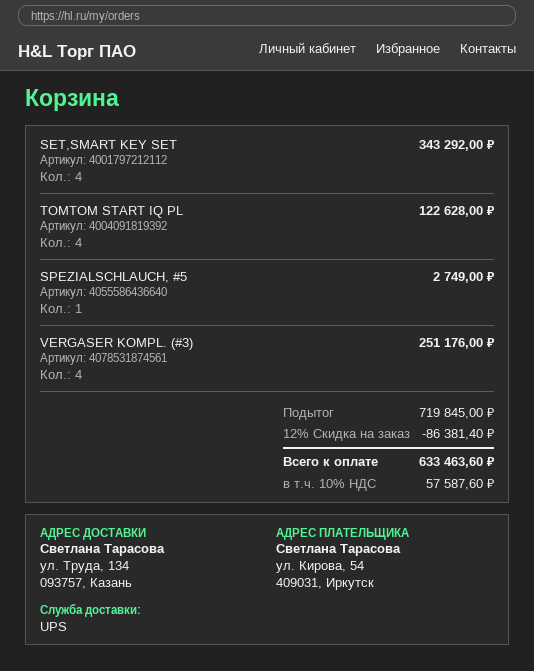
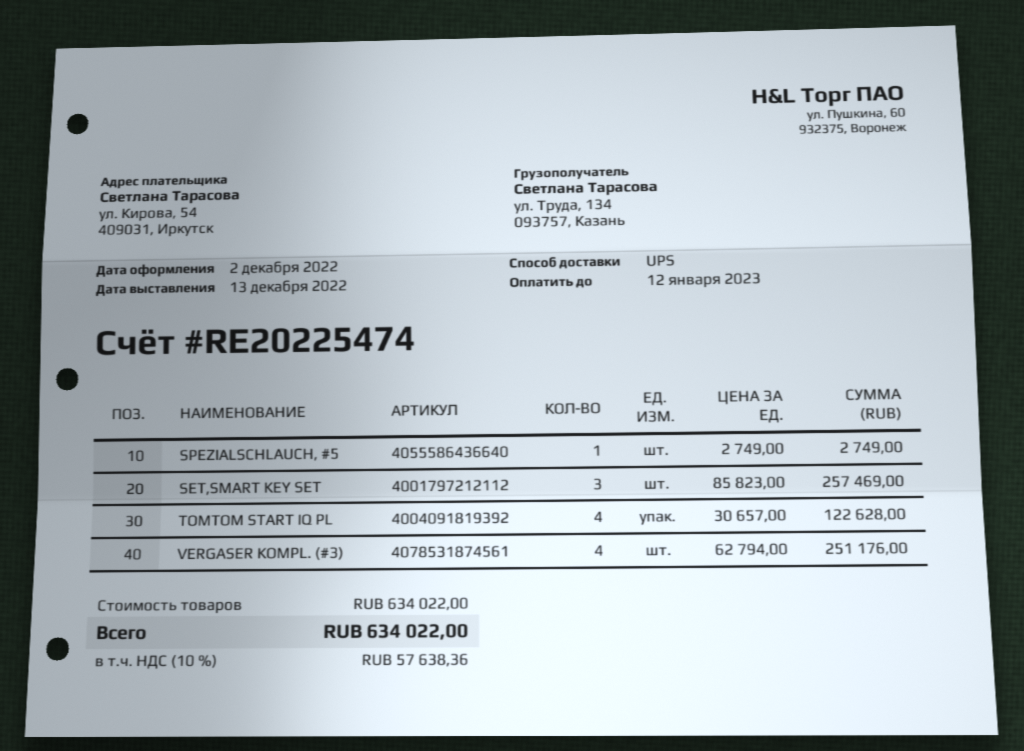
SET,SMART KEY SET: 4 for 343292.00 -> 3 for 257469.00
subtotal: 719845.00 -> 634022.00
discount: 12% = 86381.40 -> none
tax: 10% = 57587.60 -> 10% = 57638.36
total: 633463.60 -> 634022.00

